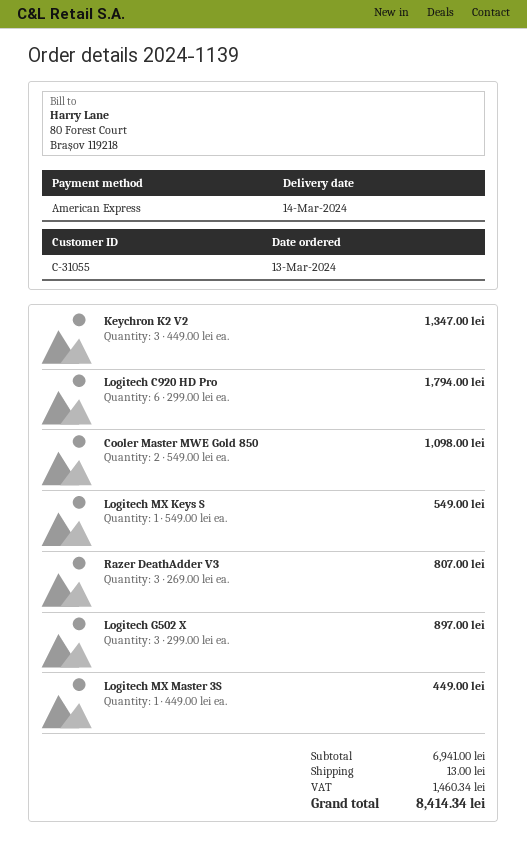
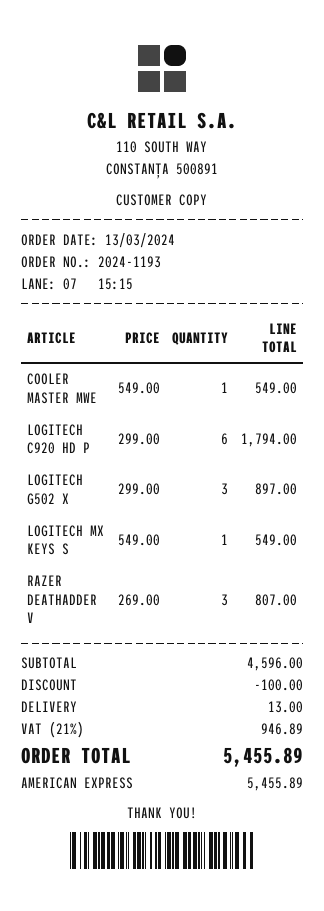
order number: 2024-1139 -> 2024-1193
Keychron K2 V2: 3 x 449.00 = 1347.00 -> none
Cooler Master MWE Gold 850: 2 x 549.00 = 1098.00 -> 1 x 549.00 = 549.00
Logitech MX Master 3S: 1 x 449.00 = 449.00 -> none
subtotal: 6941.00 -> 4596.00
discount: none -> 100.00
tax: 1460.34 -> 946.89
total: 8414.34 -> 5455.89

